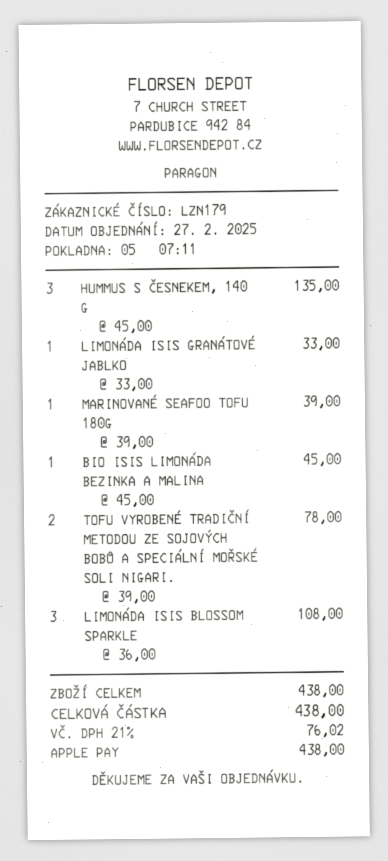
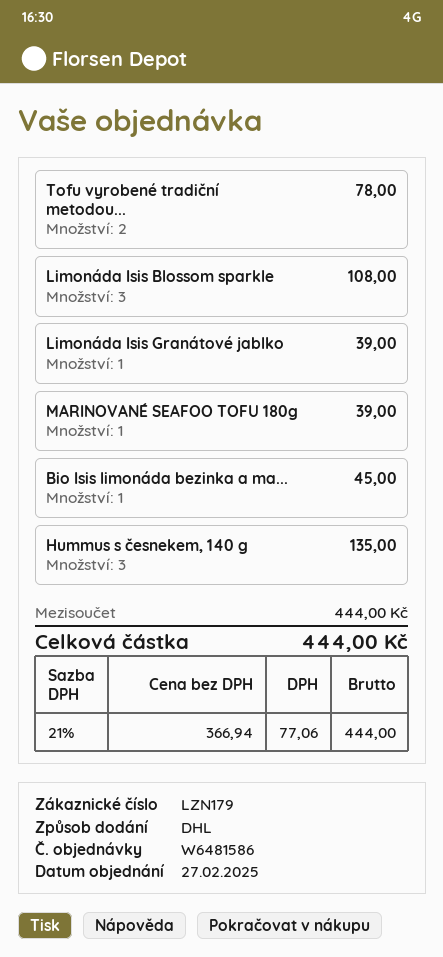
LIMONÁDA ISIS GRANÁTOVÉ JABLKO: 1 for 33.00 -> 1 for 39.00
subtotal: 438.00 -> 444.00
tax: 21% = 76.02 -> 21% = 77.06
total: 438.00 -> 444.00

